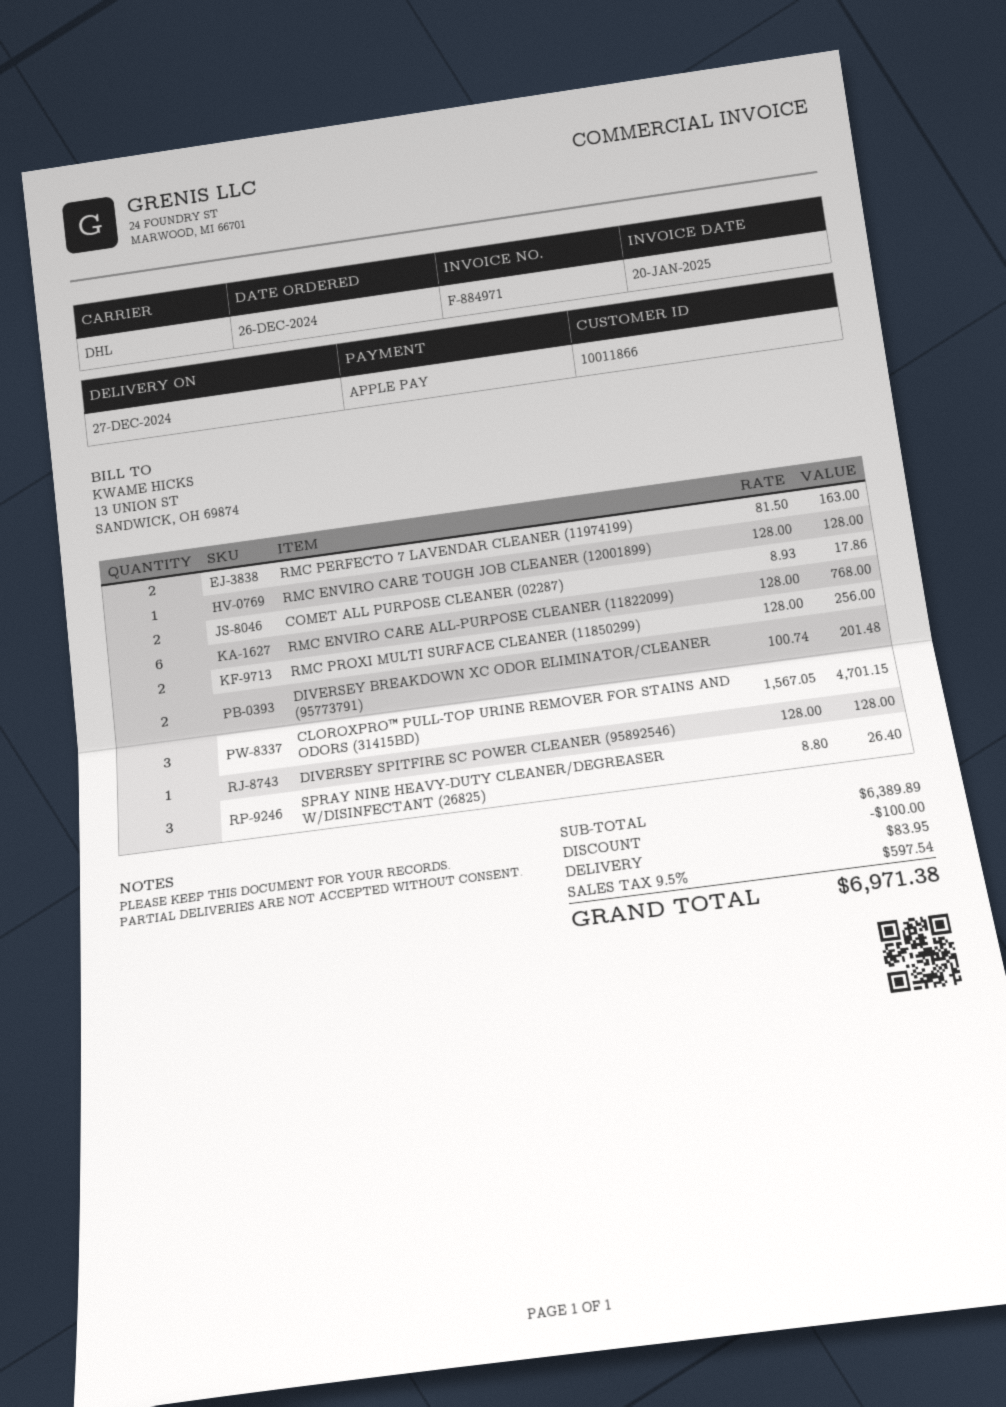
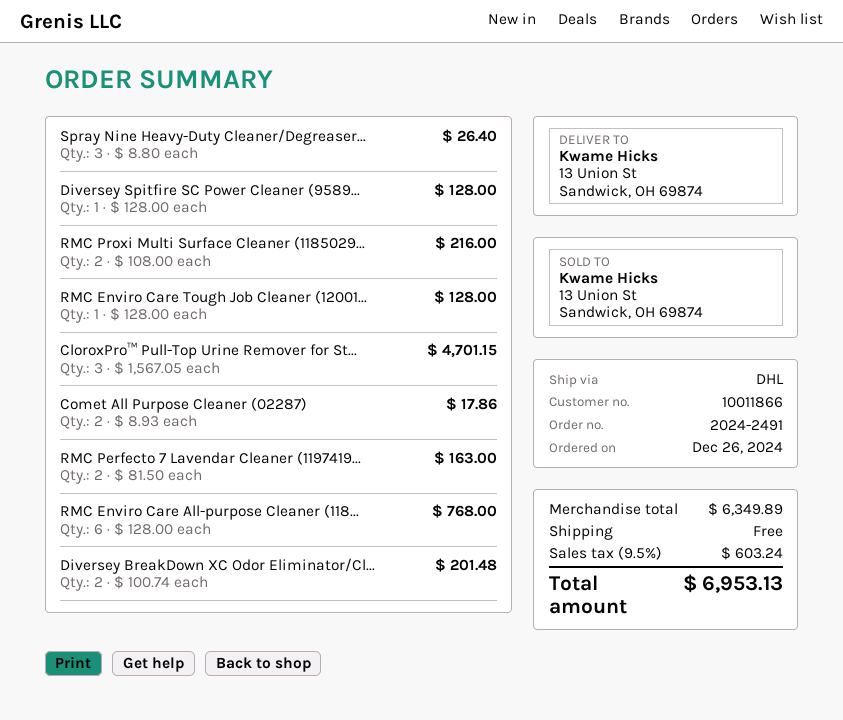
RMC PROXI MULTI SURFACE CLEANER (11850299): 2 x 128.00 = 256.00 -> 2 x 108.00 = 216.00
subtotal: 6389.89 -> 6349.89
discount: 100.00 -> none
shipping: 83.95 -> 0.00
tax: 9.5% = 597.54 -> 9.5% = 603.24
total: 6971.38 -> 6953.13

